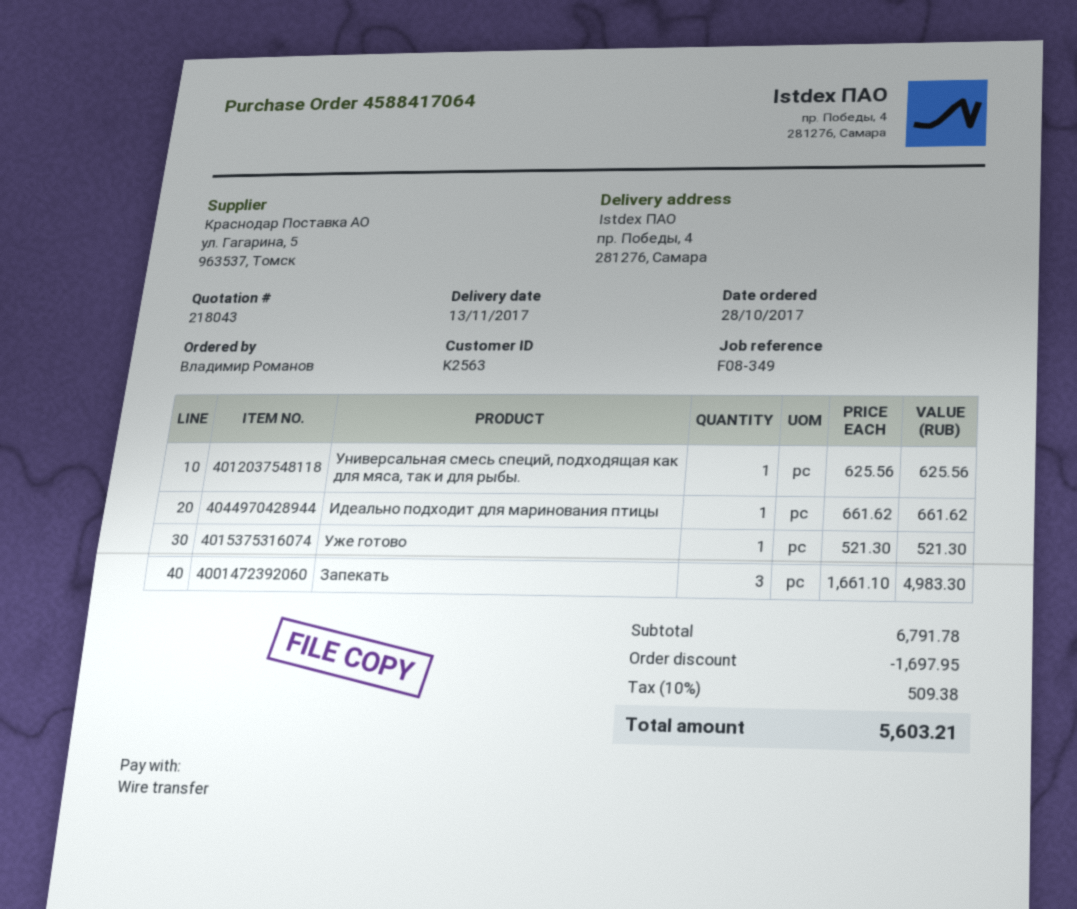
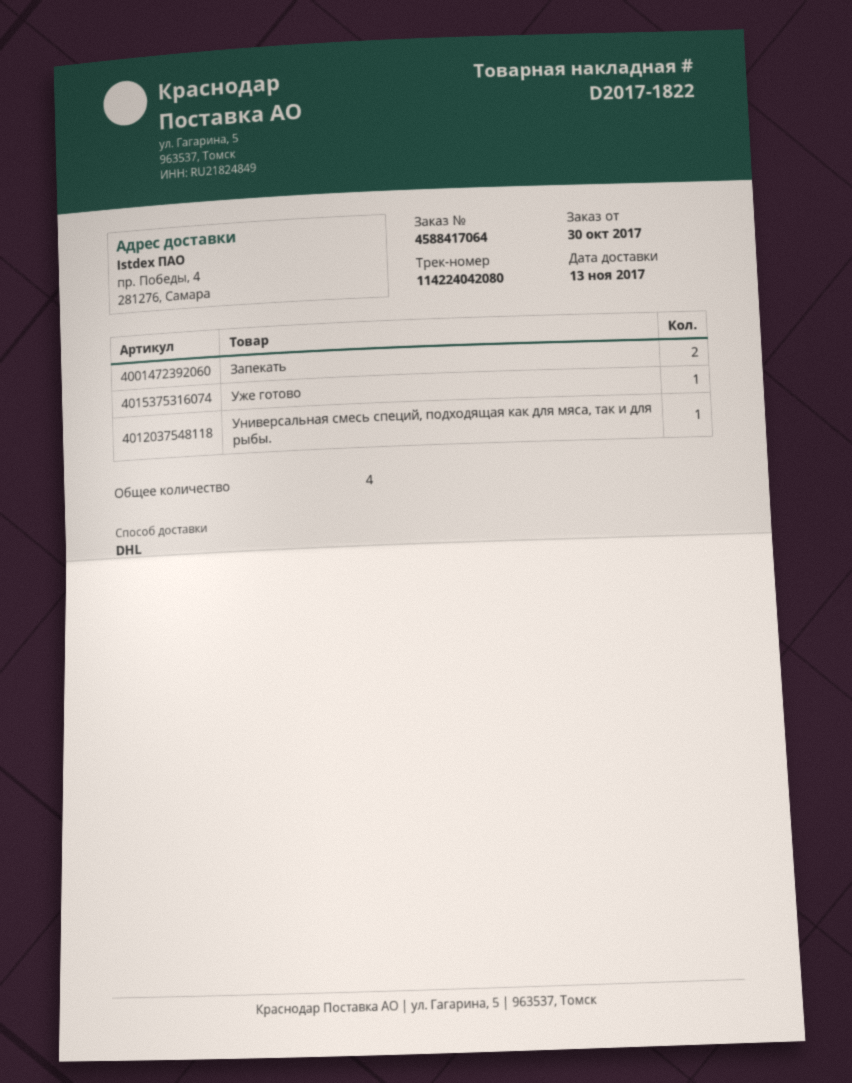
order date: 2017-10-28 -> 2017-10-30
Идеально подходит для маринования птицы: 1 -> none
Запекать: 3 -> 2

